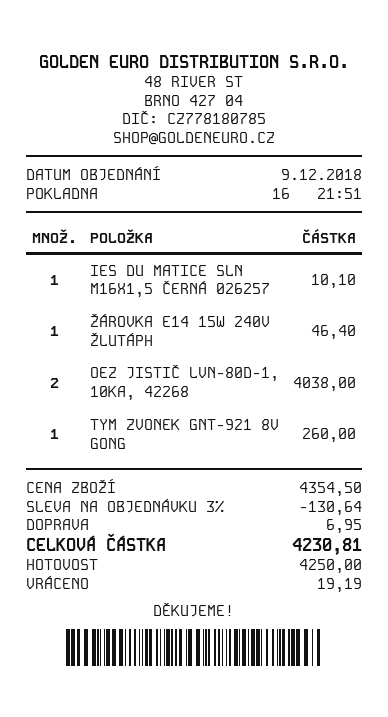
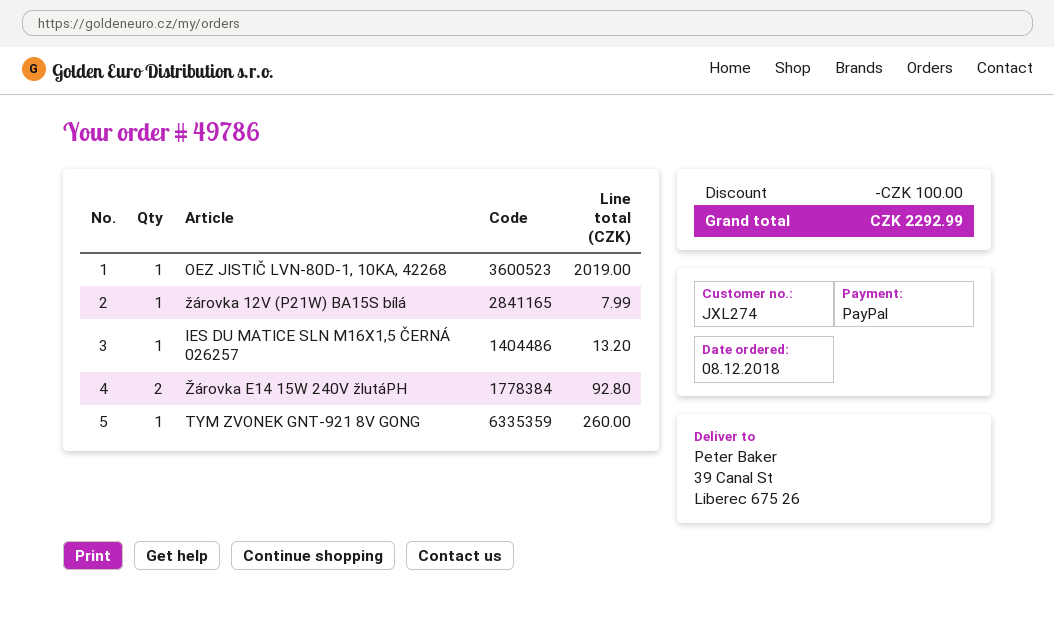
order date: 2018-12-09 -> 2018-12-08
payment method: cash -> PayPal
IES DU MATICE SLN M16X1,5 ČERNÁ 026257: 1 for 10.10 -> 1 for 13.20
ŽÁROVKA E14 15W 240V ŽLUTÁPH: 1 for 46.40 -> 2 for 92.80
OEZ JISTIČ LVN-80D-1, 10KA, 42268: 2 for 4038.00 -> 1 for 2019.00
žárovka 12V (P21W) BA15S bílá: none -> 1 for 7.99
discount: 130.64 -> 100.00
shipping: 6.95 -> none
total: 4230.81 -> 2292.99

